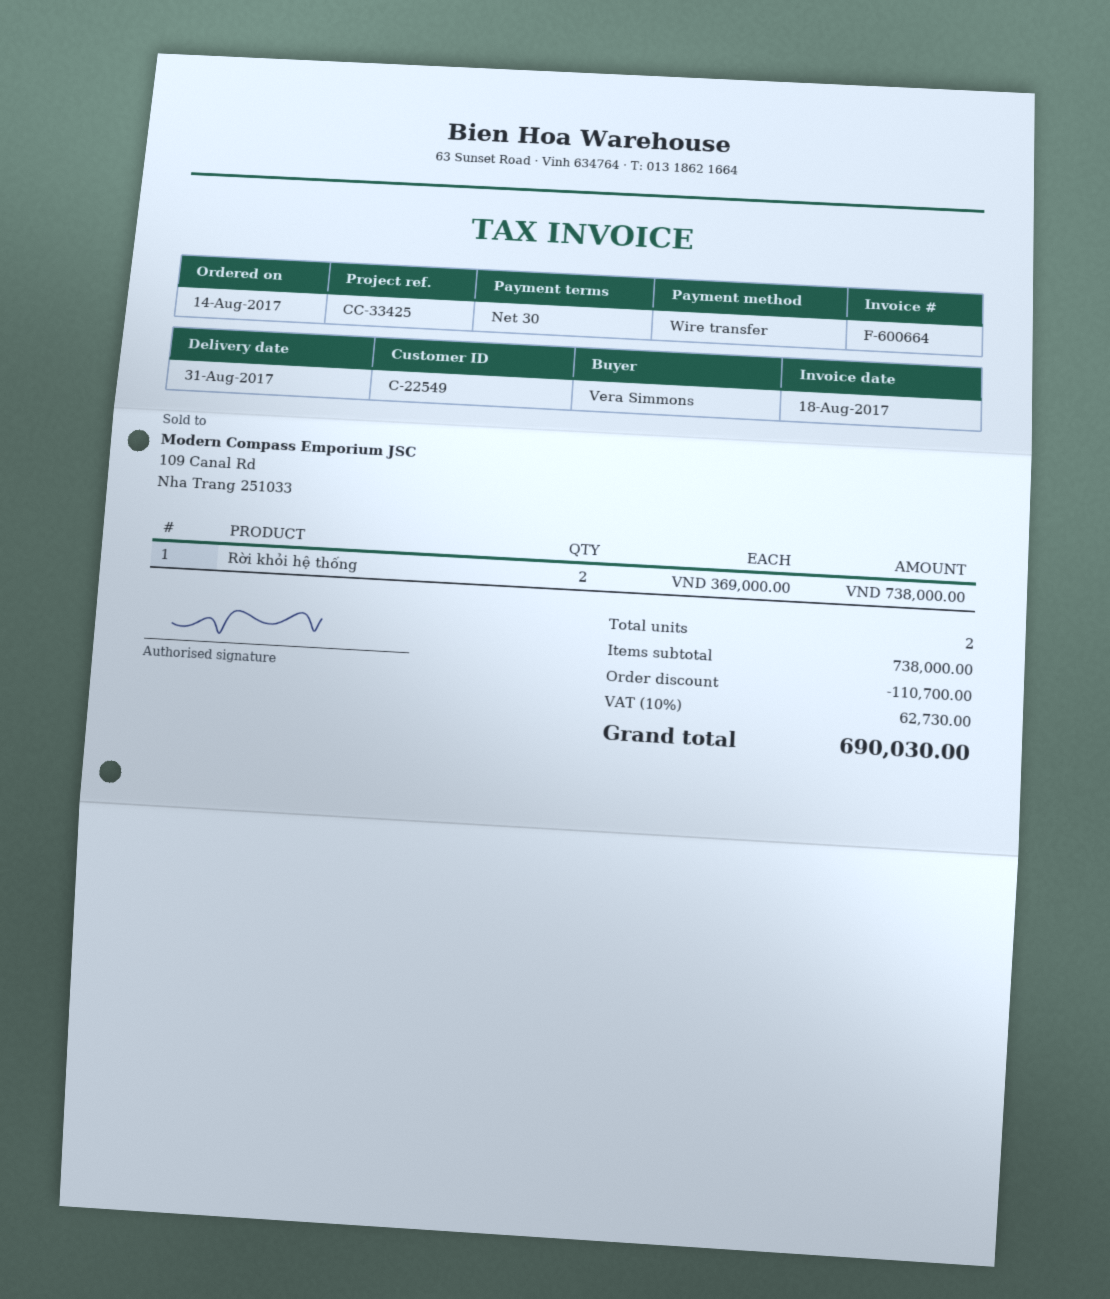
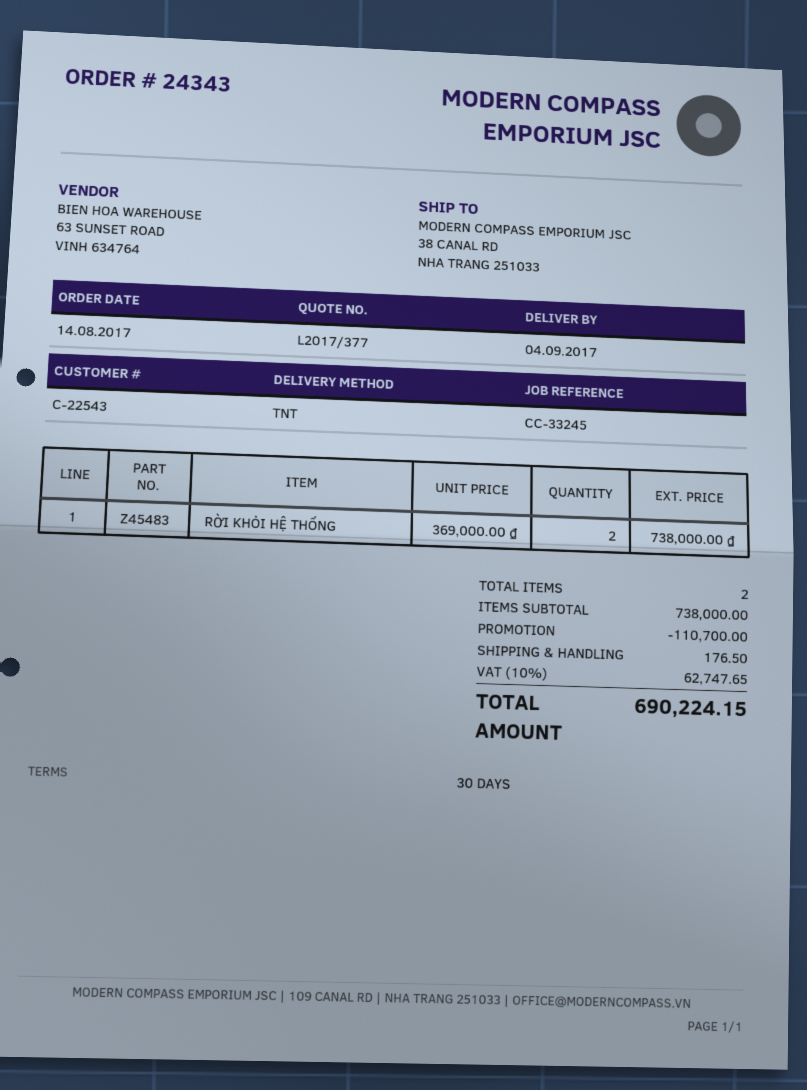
delivery date: 2017-08-31 -> 2017-09-04
customer number: C-22549 -> C-22543
reference: CC-33425 -> CC-33245
shipping: none -> 176.50
tax: 10% = 62730.00 -> 10% = 62747.65
total: 690030.00 -> 690224.15

